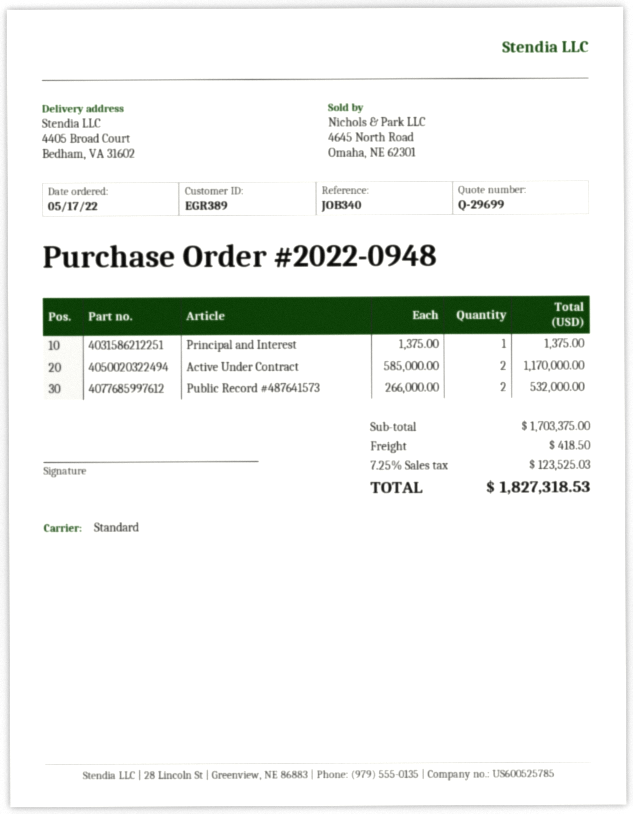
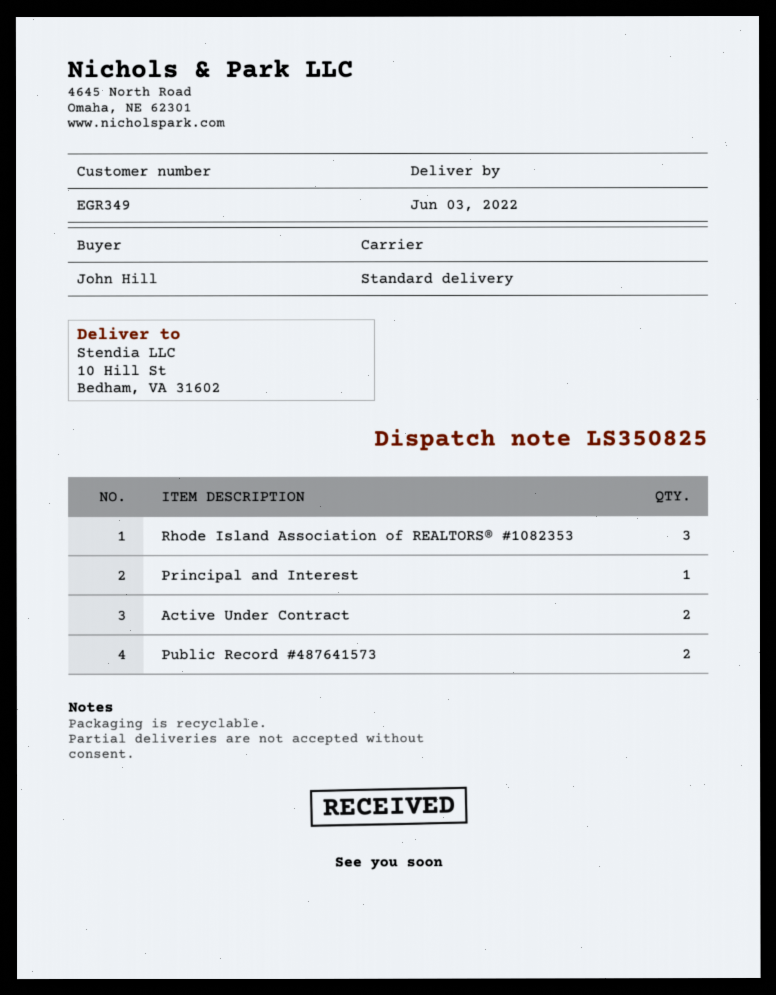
customer number: EGR389 -> EGR349
ship to: 4405 Broad Court, Bedham, VA 31602 -> 10 Hill St, Bedham, VA 31602
Rhode Island Association of REALTORS® #1082353: none -> 3

